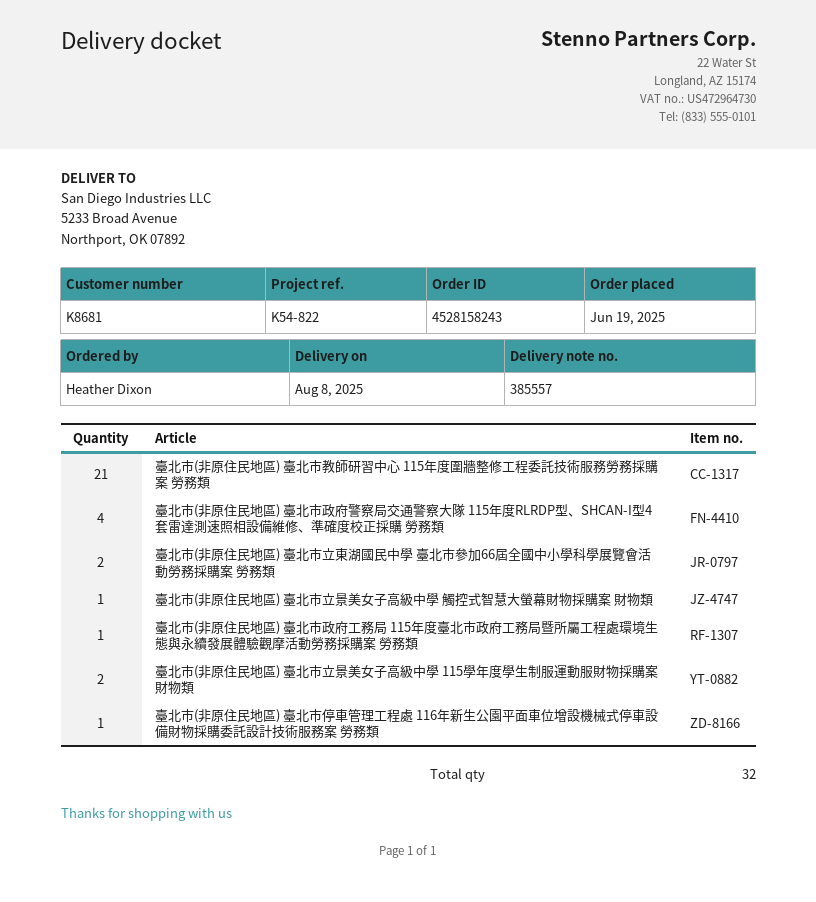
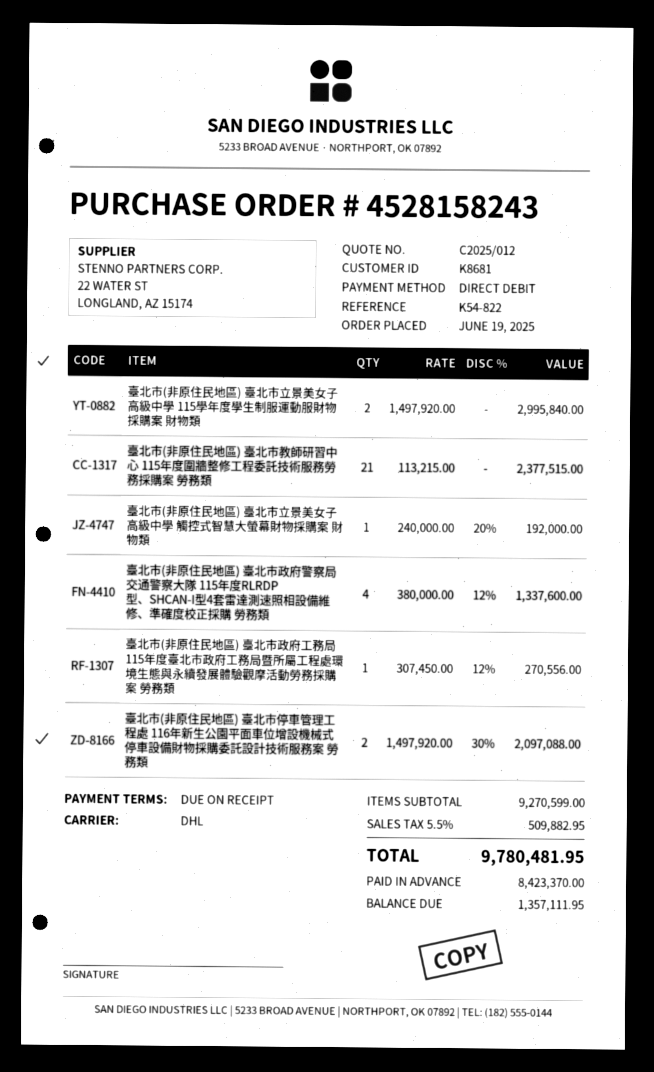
臺北市(非原住民地區) 臺北市立東湖國民中學 臺北市參加66屆全國中小學科學展覽會活動勞務採購案 勞務類: 2 -> none
臺北市(非原住民地區) 臺北市停車管理工程處 116年新生公園平面車位增設機械式停車設備財物採購委託設計技術服務案 勞務類: 1 -> 2

